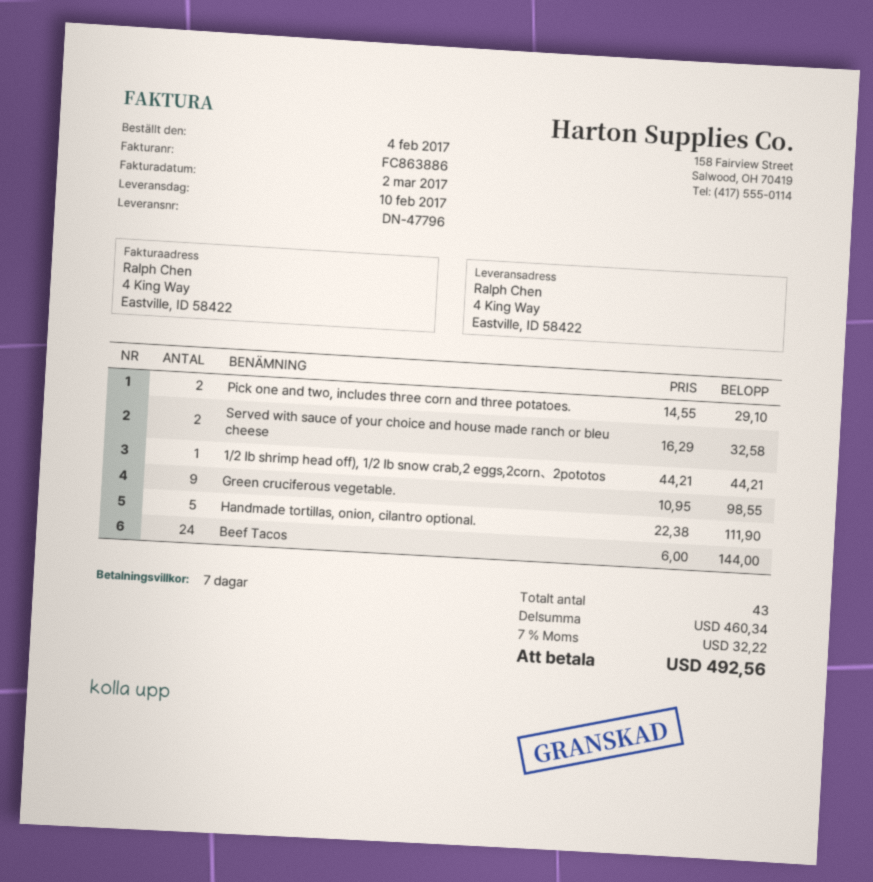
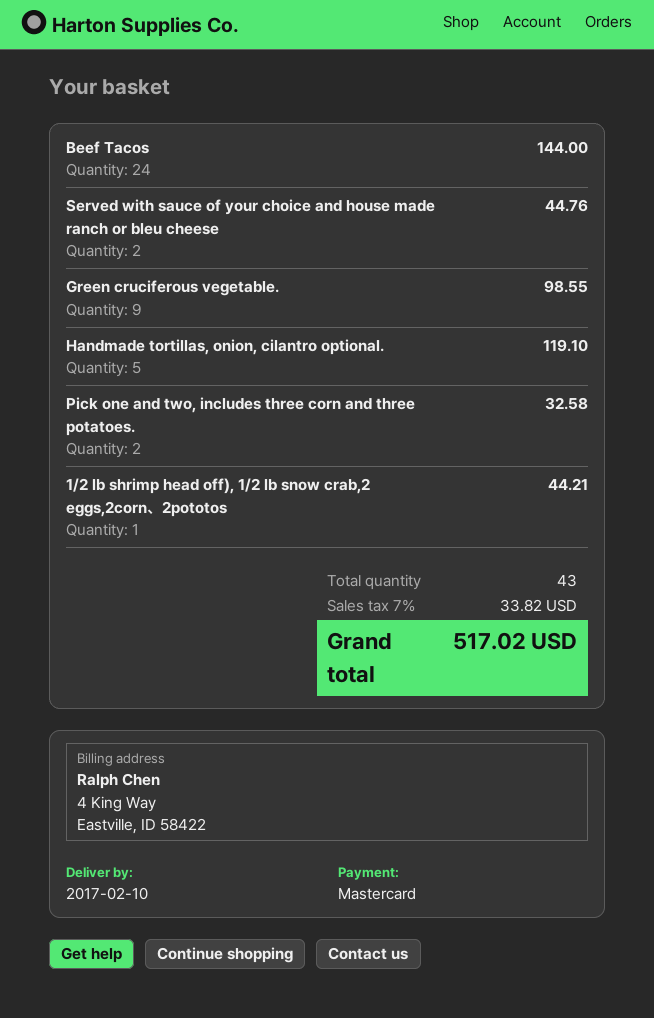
Pick one and two, includes three corn and three potatoes.: 2 for 29.10 -> 2 for 32.58
Served with sauce of your choice and house made ranch or bleu cheese: 2 for 32.58 -> 2 for 44.76
Handmade tortillas, onion, cilantro optional.: 5 for 111.90 -> 5 for 119.10
tax: 7% = 32.22 -> 7% = 33.82
total: 492.56 -> 517.02

